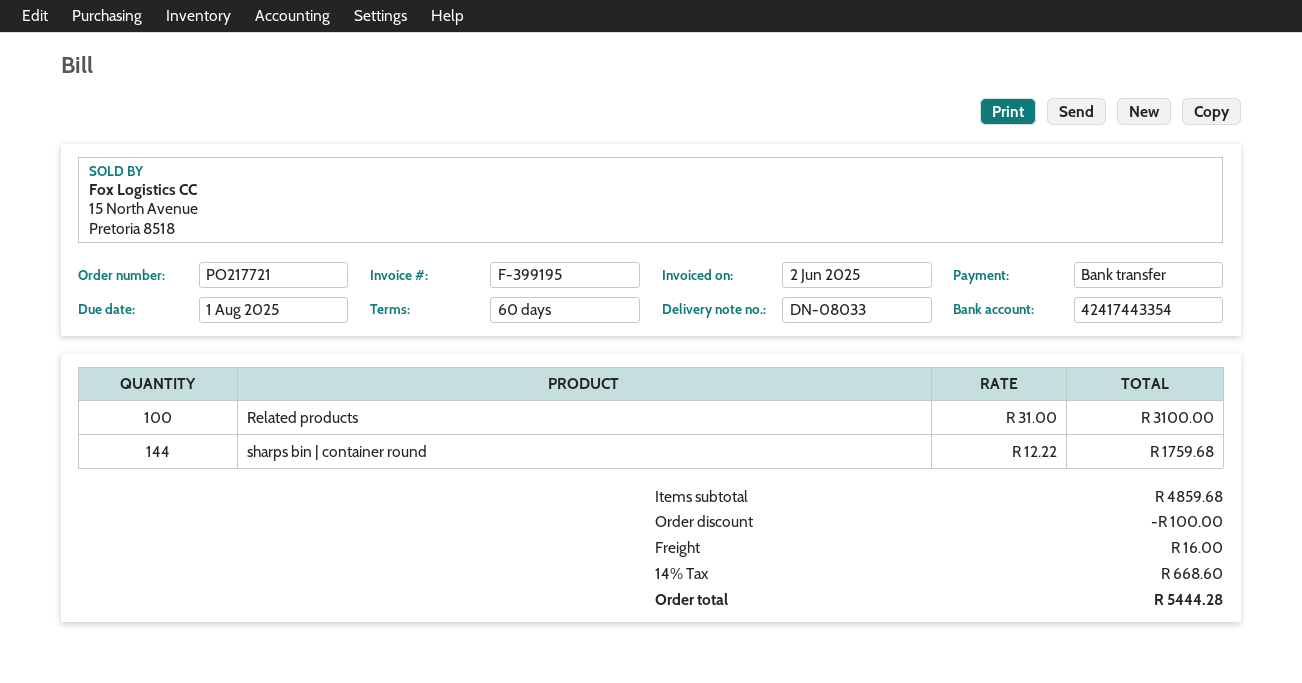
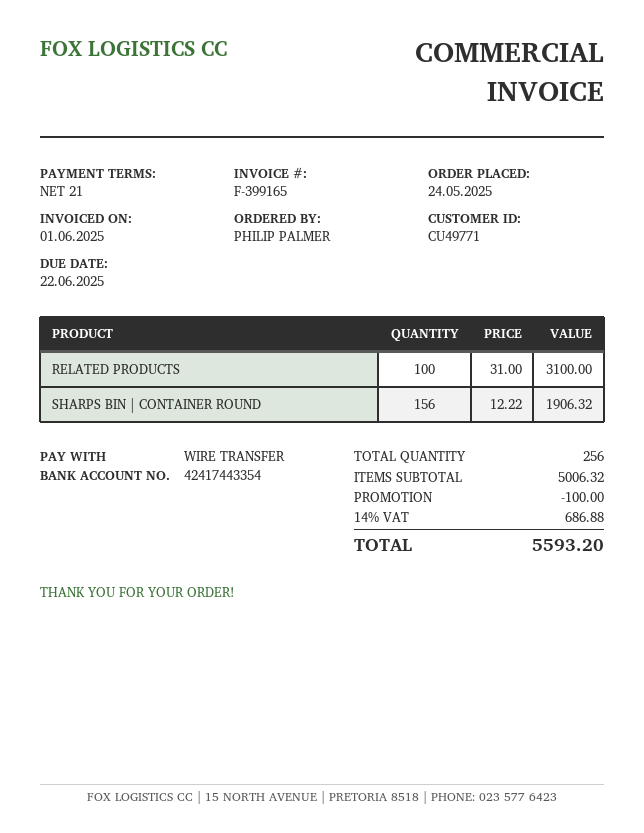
invoice number: F-399195 -> F-399165
invoice date: 2025-06-02 -> 2025-06-01
payment terms: 60 days -> 21 days
due date: 2025-08-01 -> 2025-06-22
sharps bin | container round: 144 x 12.22 = 1759.68 -> 156 x 12.22 = 1906.32
subtotal: 4859.68 -> 5006.32
shipping: 16.00 -> none
tax: 14% = 668.60 -> 14% = 686.88
total: 5444.28 -> 5593.20

